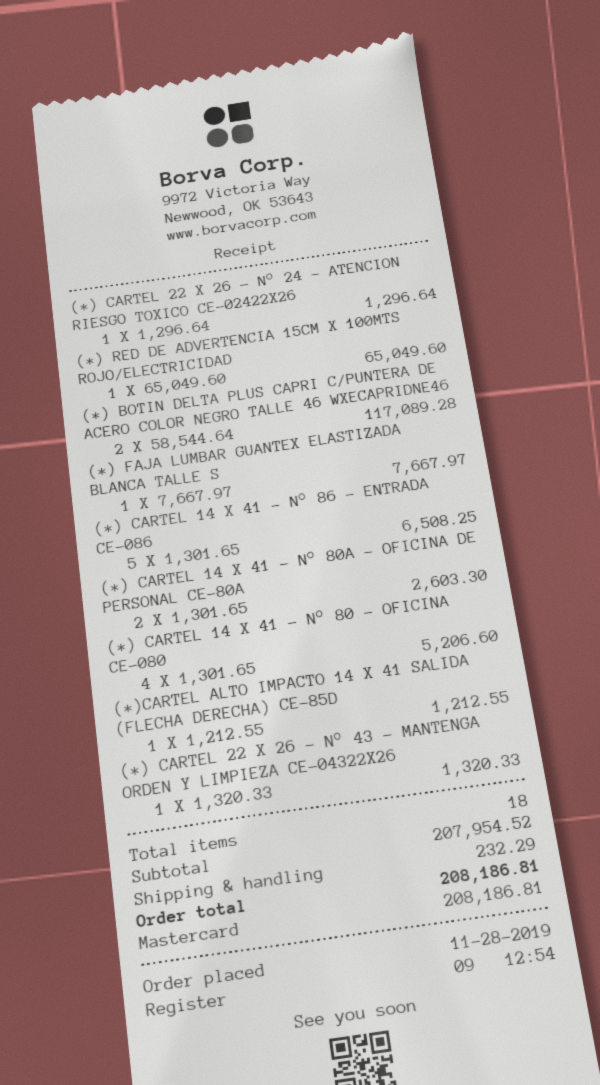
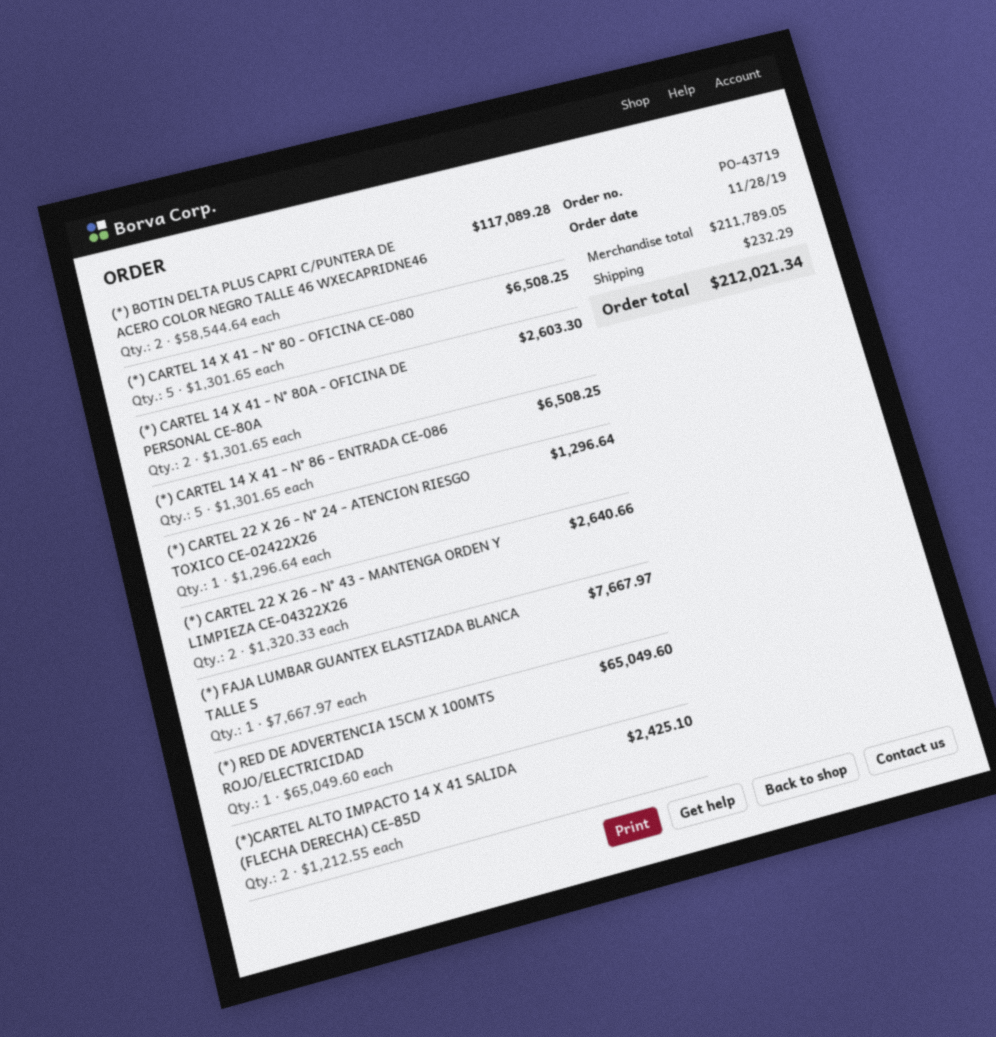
(*) CARTEL 14 X 41 - N° 80 - OFICINA CE-080: 4 x 1301.65 = 5206.60 -> 5 x 1301.65 = 6508.25
(*)CARTEL ALTO IMPACTO 14 X 41 SALIDA (FLECHA DERECHA) CE-85D: 1 x 1212.55 = 1212.55 -> 2 x 1212.55 = 2425.10
(*) CARTEL 22 X 26 - N° 43 - MANTENGA ORDEN Y LIMPIEZA CE-04322X26: 1 x 1320.33 = 1320.33 -> 2 x 1320.33 = 2640.66
subtotal: 207954.52 -> 211789.05
total: 208186.81 -> 212021.34

